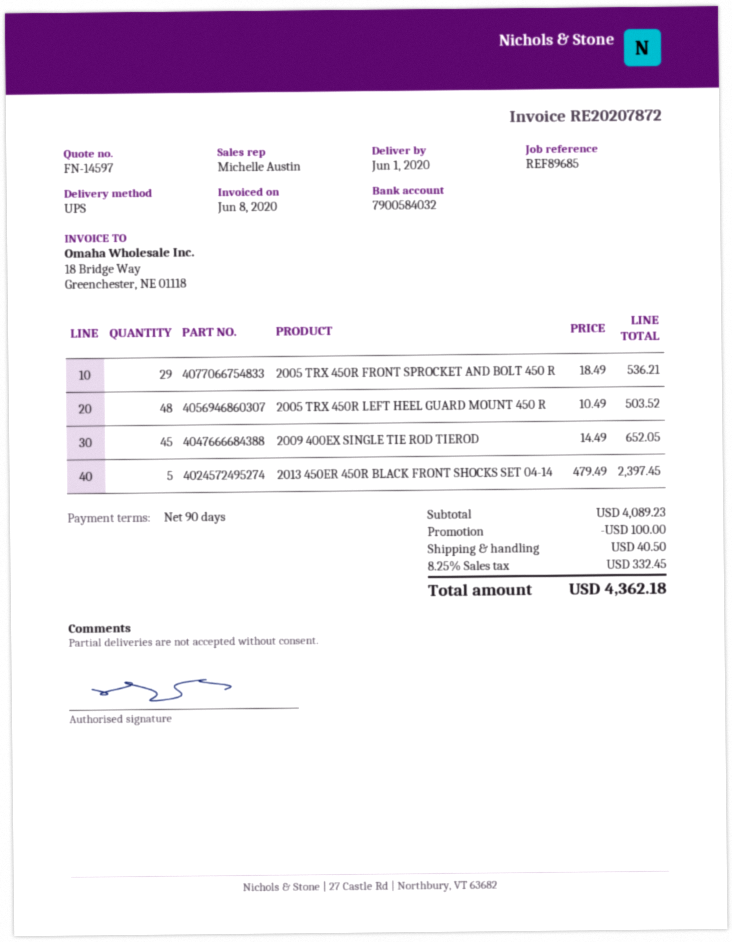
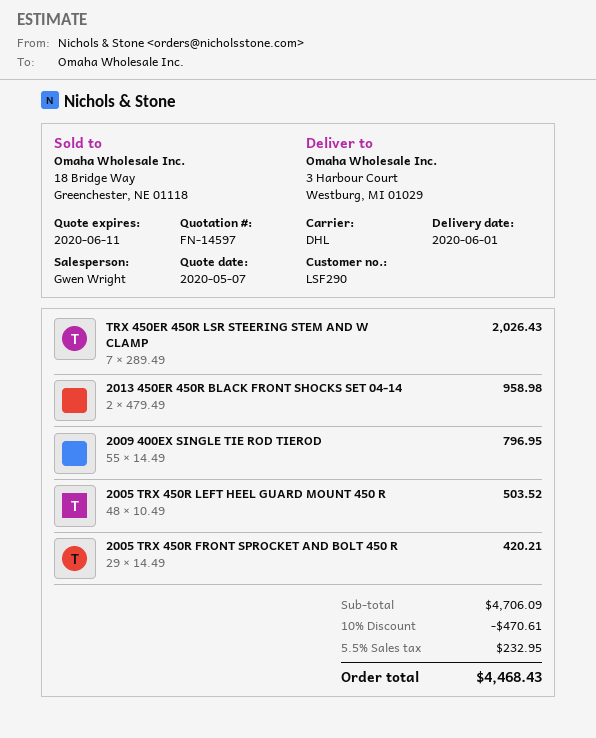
sales rep: Michelle Austin -> Gwen Wright
shipping method: UPS -> DHL
2005 TRX 450R FRONT SPROCKET AND BOLT 450 R: 29 x 18.49 = 536.21 -> 29 x 14.49 = 420.21
2009 400EX SINGLE TIE ROD TIEROD: 45 x 14.49 = 652.05 -> 55 x 14.49 = 796.95
2013 450ER 450R BLACK FRONT SHOCKS SET 04-14: 5 x 479.49 = 2397.45 -> 2 x 479.49 = 958.98
TRX 450ER 450R LSR STEERING STEM AND W CLAMP: none -> 7 x 289.49 = 2026.43
subtotal: 4089.23 -> 4706.09
discount: 100.00 -> 470.61
shipping: 40.50 -> none
tax: 8.25% = 332.45 -> 5.5% = 232.95
total: 4362.18 -> 4468.43

